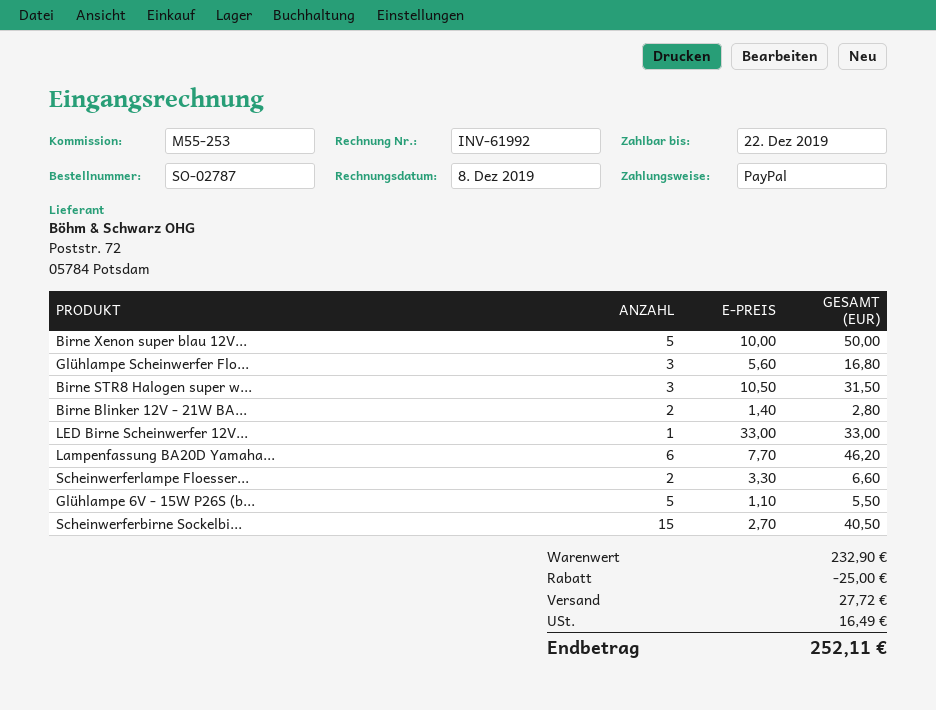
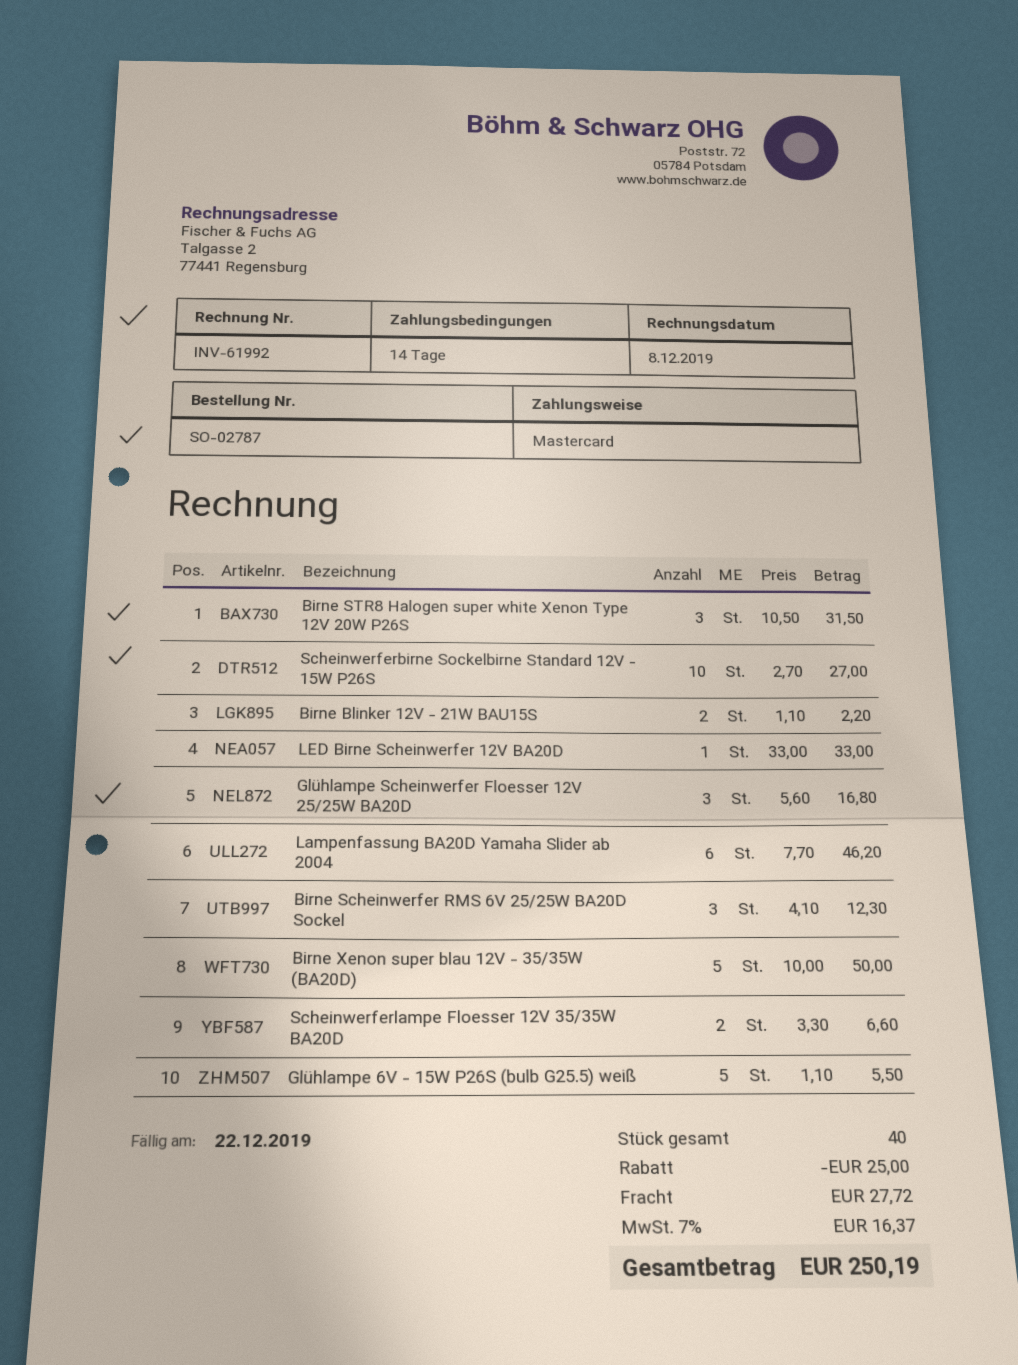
payment method: PayPal -> Mastercard
Birne Blinker 12V - 21W BA...: 2 x 1.40 = 2.80 -> 2 x 1.10 = 2.20
Scheinwerferbirne Sockelbi...: 15 x 2.70 = 40.50 -> 10 x 2.70 = 27.00
Birne Scheinwerfer RMS 6V 25/25W BA20D Sockel: none -> 3 x 4.10 = 12.30
tax: 16.49 -> 16.37
total: 252.11 -> 250.19

